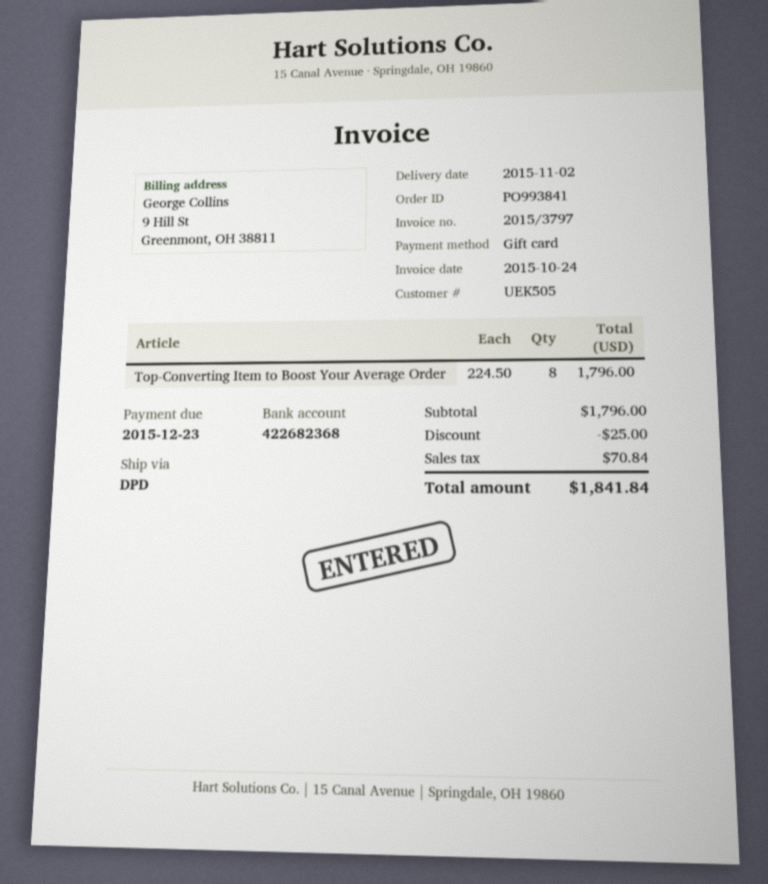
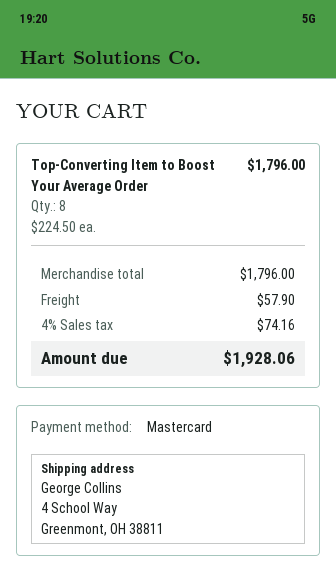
payment method: gift card -> Mastercard
discount: 25.00 -> none
shipping: none -> 57.90
tax: 70.84 -> 74.16
total: 1841.84 -> 1928.06

